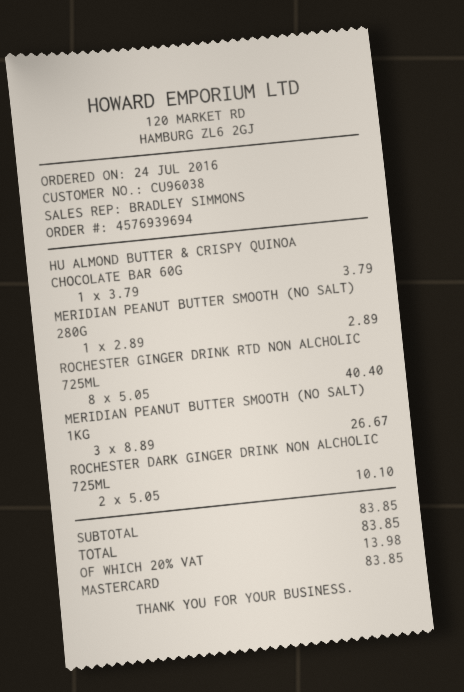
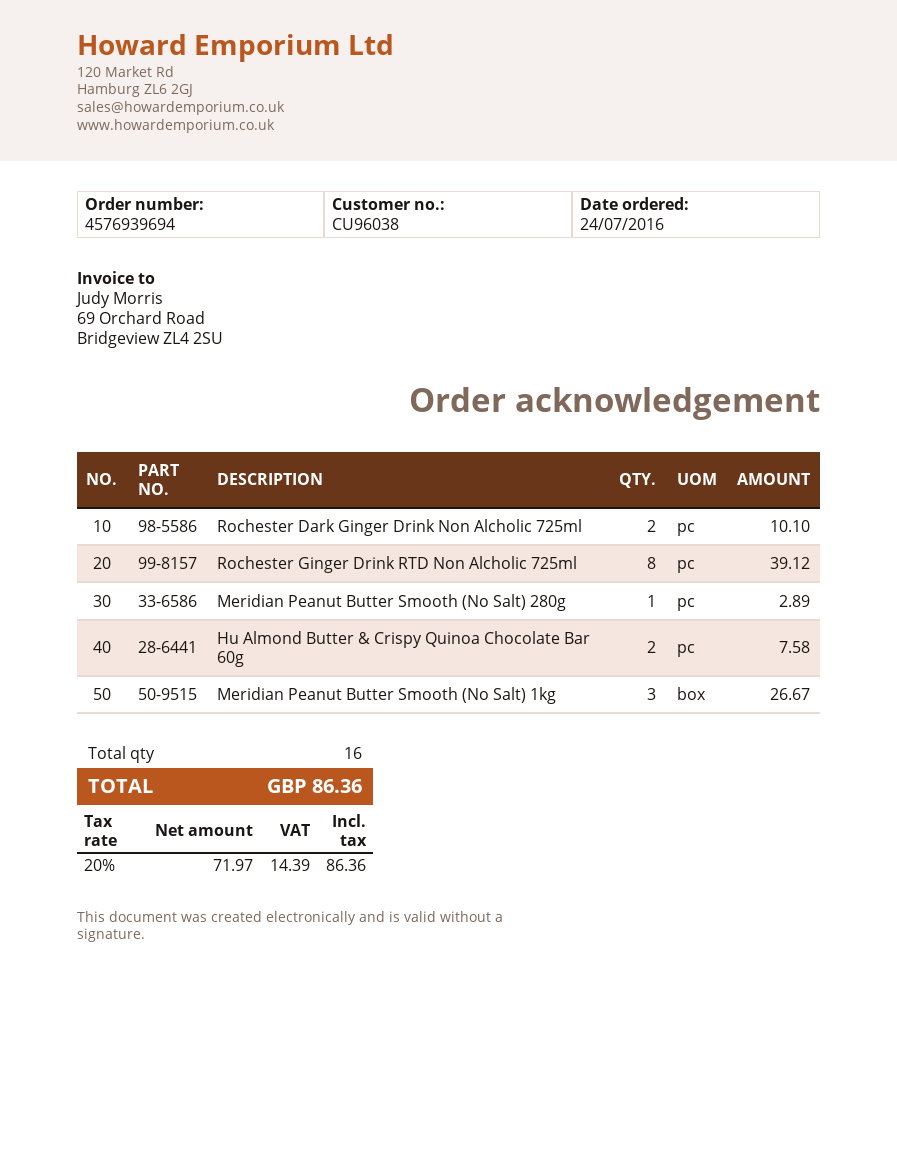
HU ALMOND BUTTER & CRISPY QUINOA CHOCOLATE BAR 60G: 1 for 3.79 -> 2 for 7.58
ROCHESTER GINGER DRINK RTD NON ALCHOLIC 725ML: 8 for 40.40 -> 8 for 39.12
tax: 20% = 13.98 -> 20% = 14.39
total: 83.85 -> 86.36

